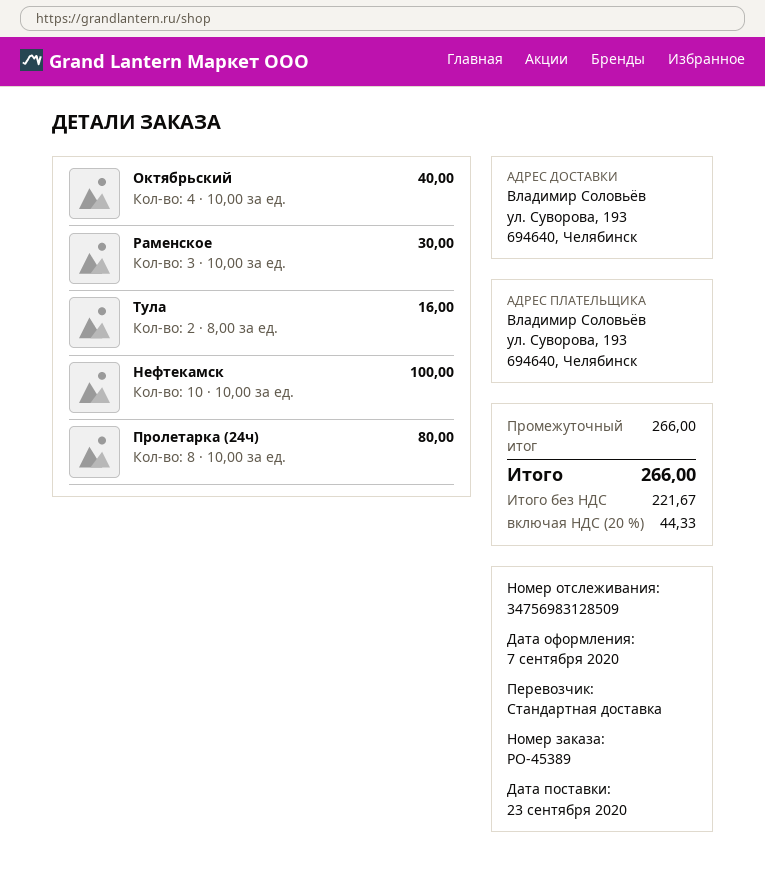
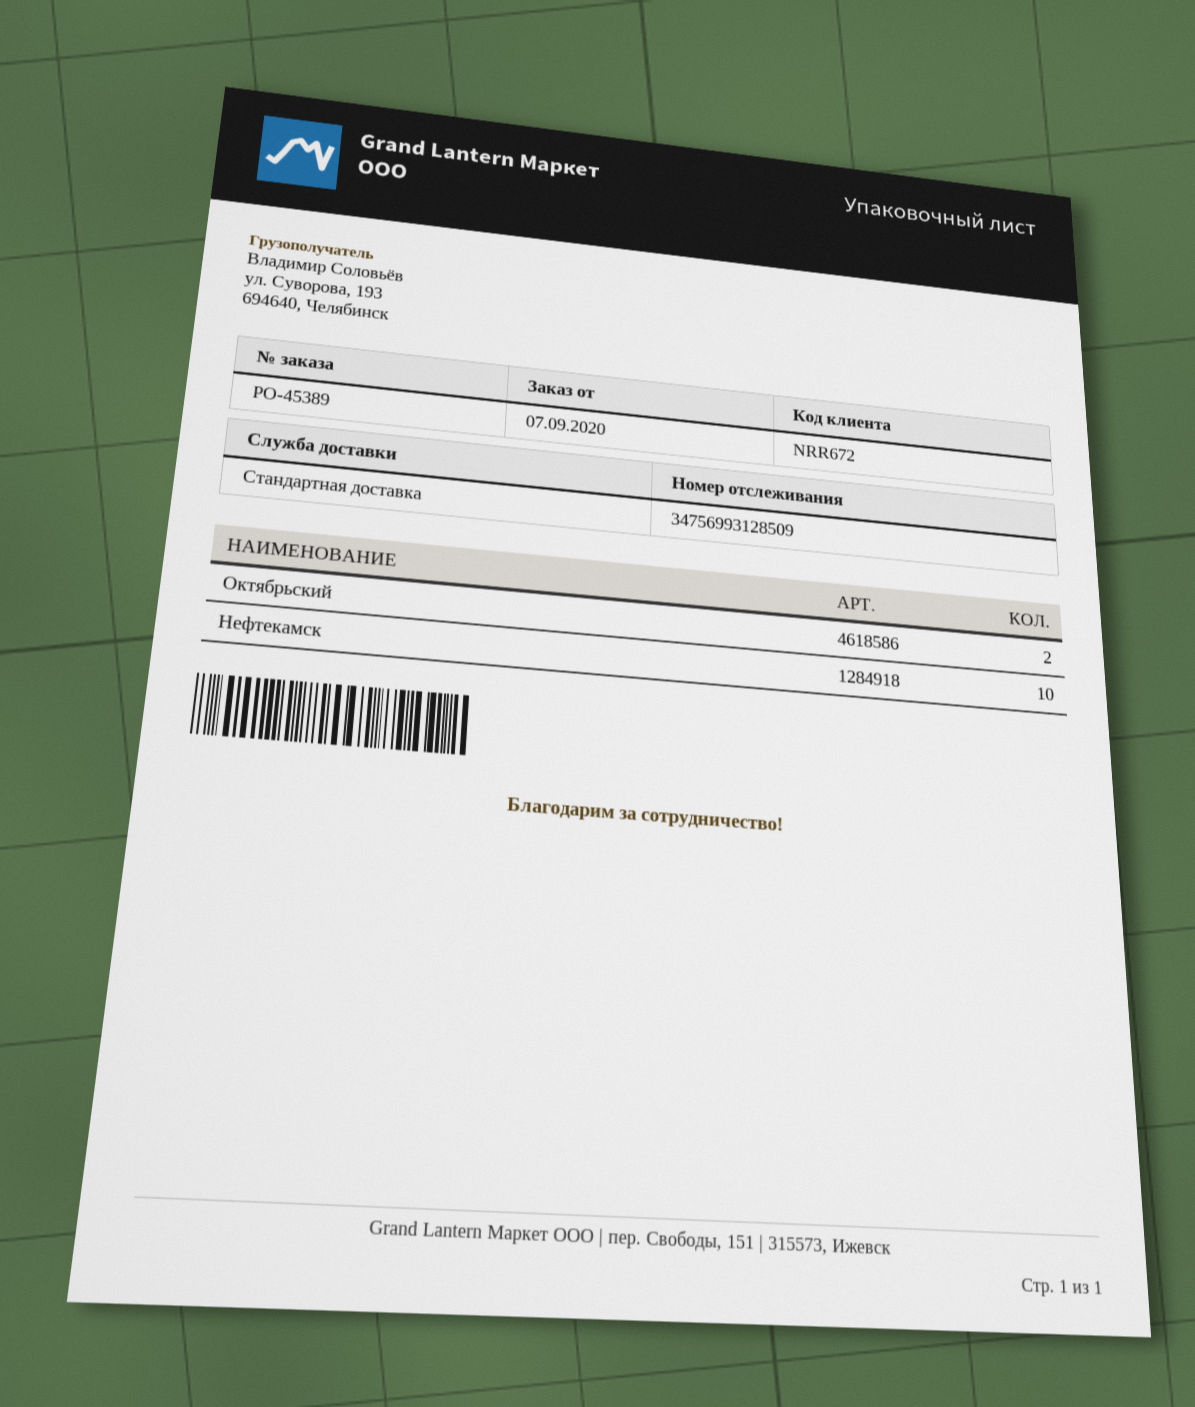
tracking number: 34756983128509 -> 34756993128509
Октябрьский: 4 -> 2
Раменское: 3 -> none
Тула: 2 -> none
Пролетарка (24ч): 8 -> none

